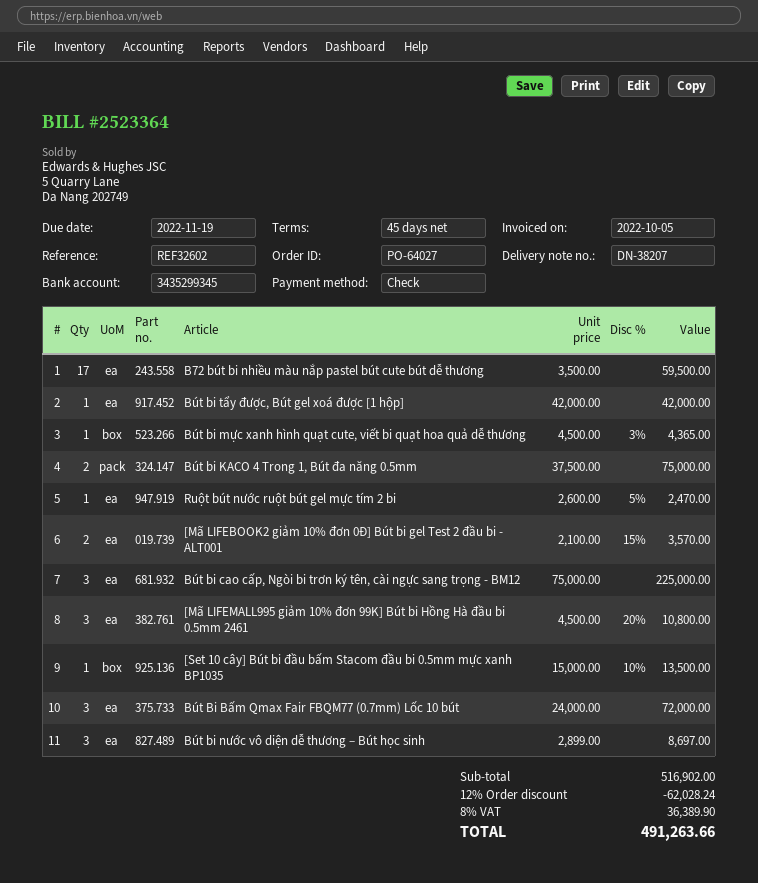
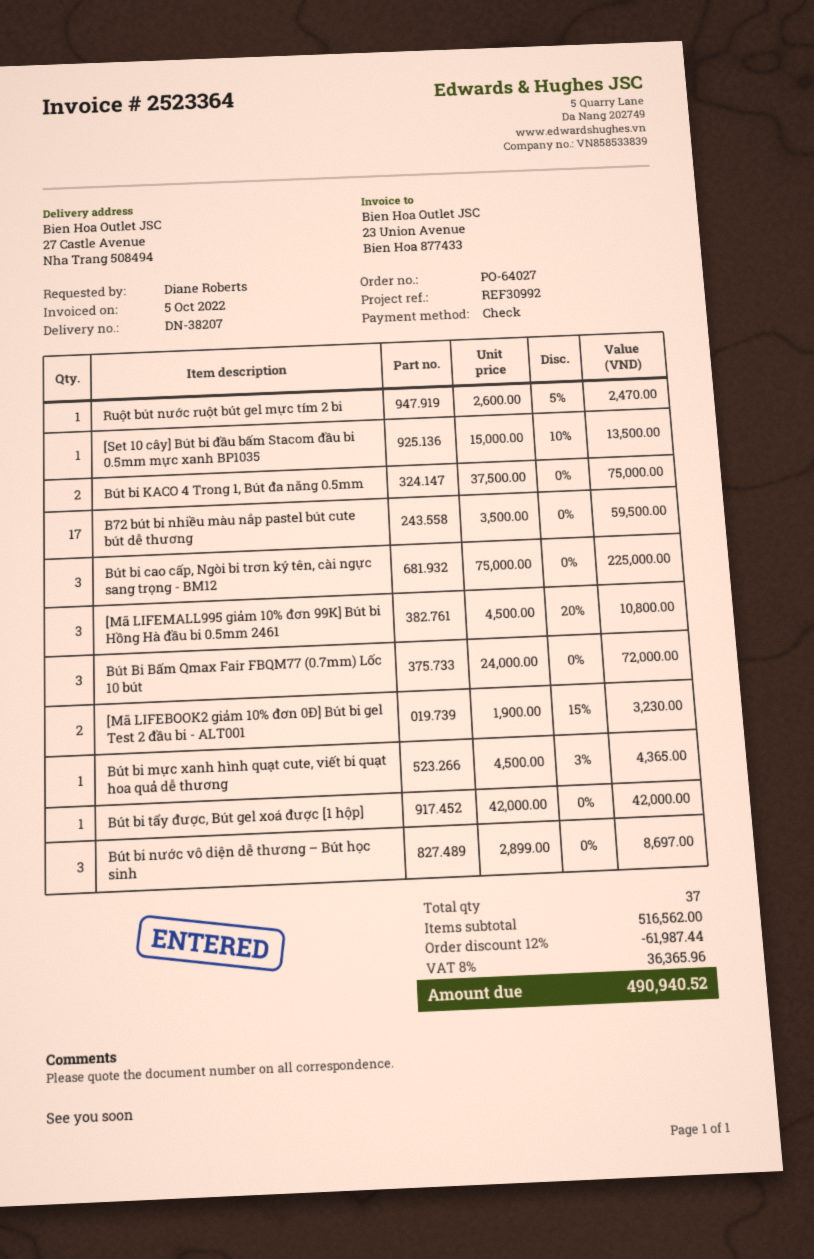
reference: REF32602 -> REF30992
[Mã LIFEBOOK2 giảm 10% đơn 0Đ] Bút bi gel Test 2 đầu bi - ALT001: 2 x 2100.00 - 15% = 3570.00 -> 2 x 1900.00 - 15% = 3230.00
subtotal: 516902.00 -> 516562.00
discount: 12% = 62028.24 -> 12% = 61987.44
tax: 8% = 36389.90 -> 8% = 36365.96
total: 491263.66 -> 490940.52

